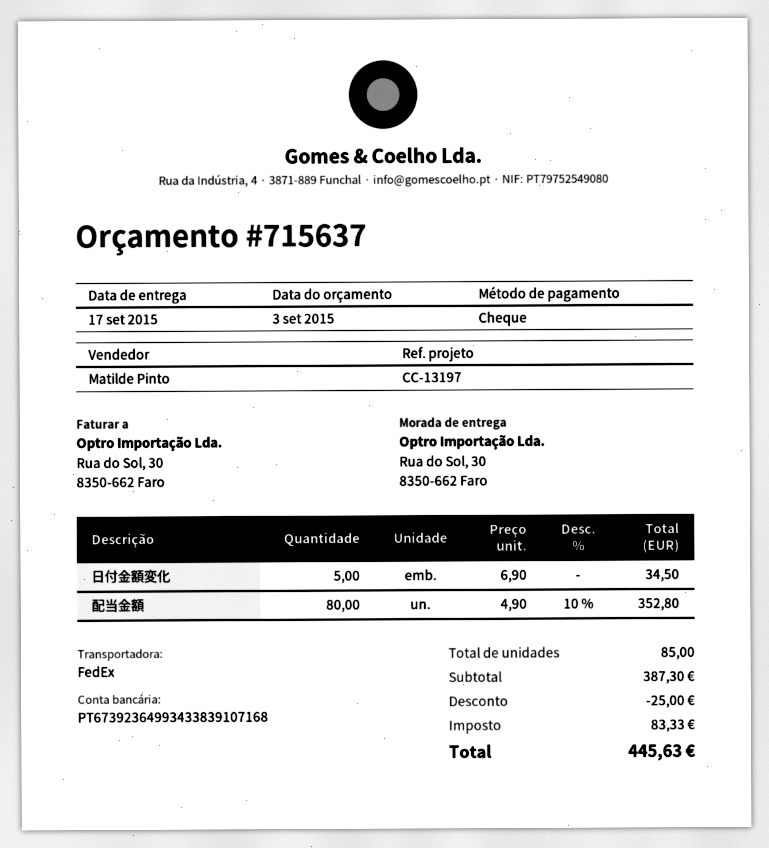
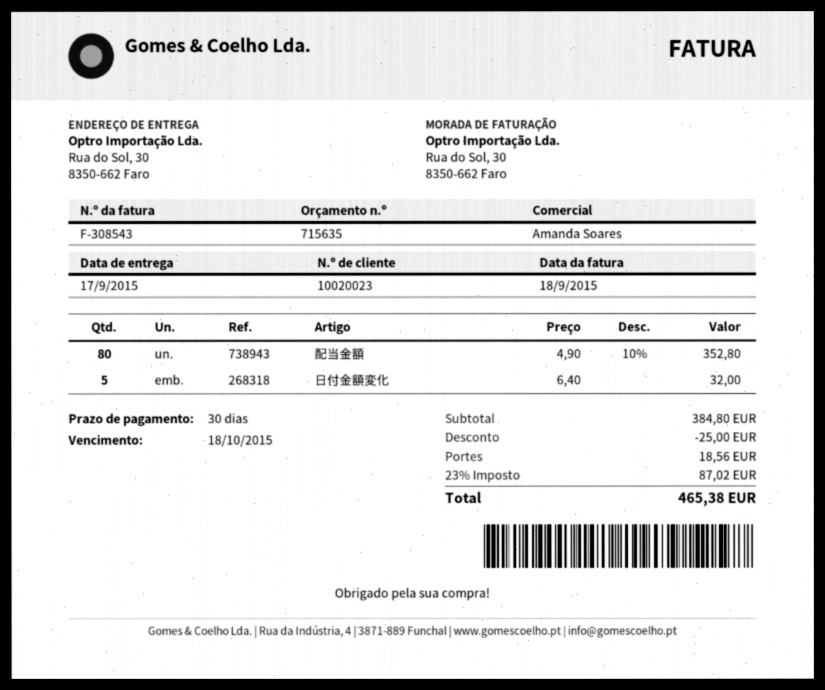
quote number: 715637 -> 715635
sales rep: Matilde Pinto -> Amanda Soares
日付金額変化: 5 x 6.90 = 34.50 -> 5 x 6.40 = 32.00
subtotal: 387.30 -> 384.80
shipping: none -> 18.56
tax: 83.33 -> 87.02
total: 445.63 -> 465.38

